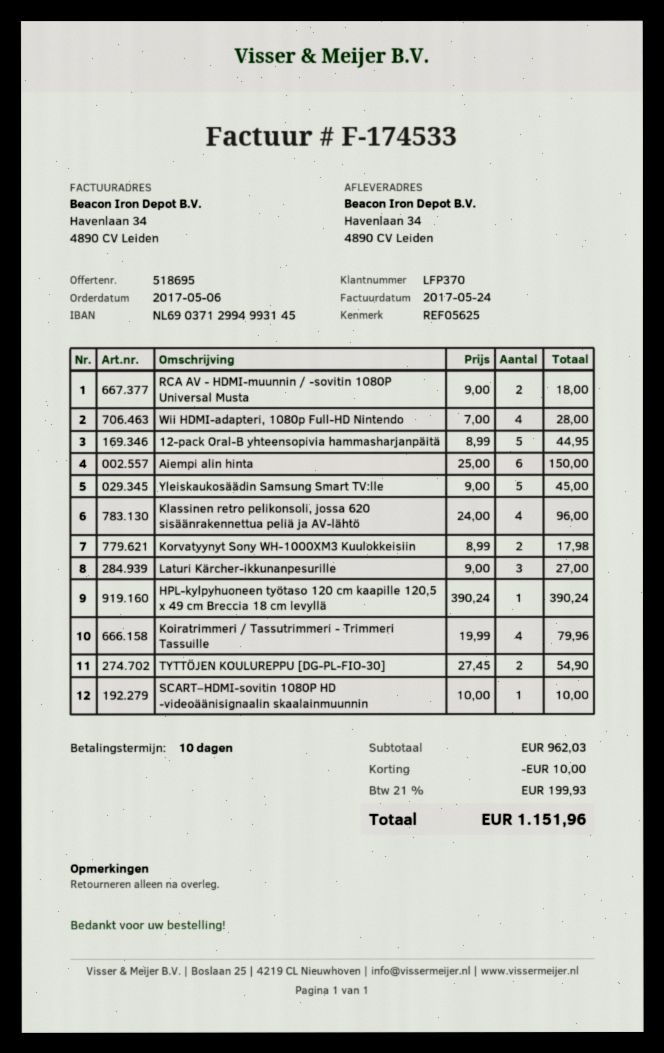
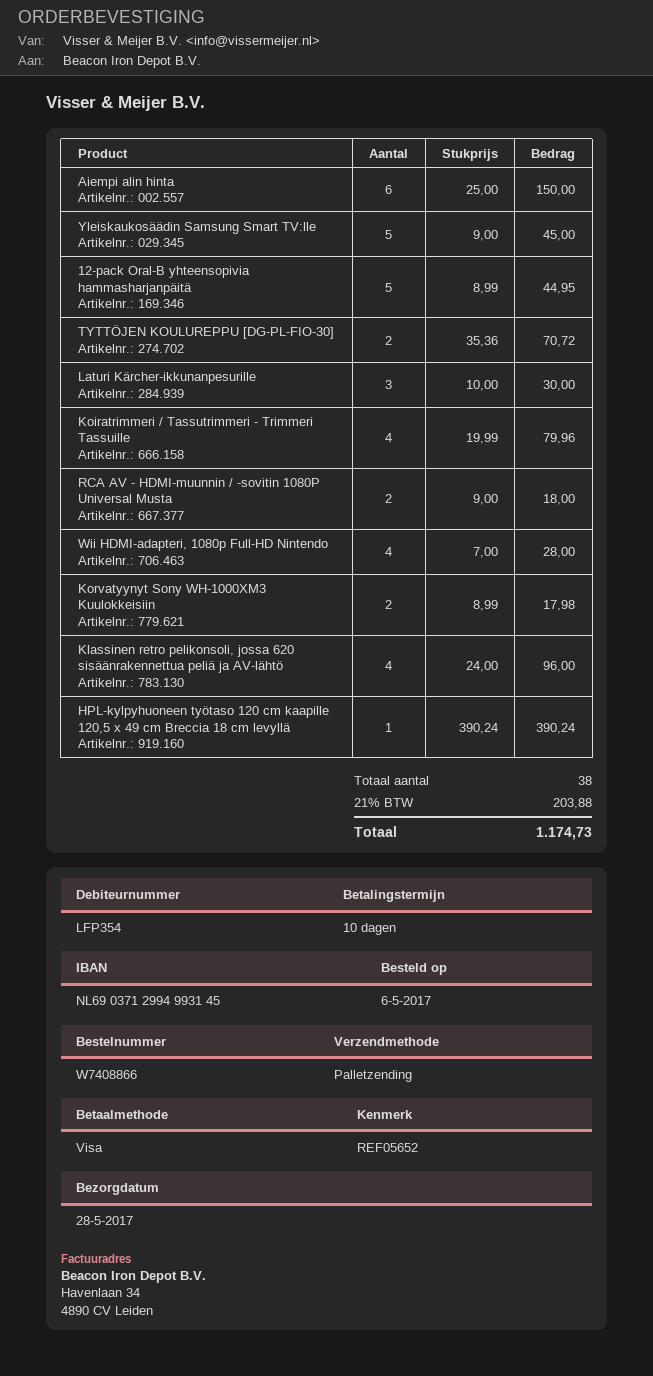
customer number: LFP370 -> LFP354
reference: REF05625 -> REF05652
Laturi Kärcher-ikkunanpesurille: 3 x 9.00 = 27.00 -> 3 x 10.00 = 30.00
TYTTÖJEN KOULUREPPU [DG-PL-FIO-30]: 2 x 27.45 = 54.90 -> 2 x 35.36 = 70.72
SCART–HDMI-sovitin 1080P HD -videoäänisignaalin skaalainmuunnin: 1 x 10.00 = 10.00 -> none
discount: 10.00 -> none
tax: 21% = 199.93 -> 21% = 203.88
total: 1151.96 -> 1174.73

